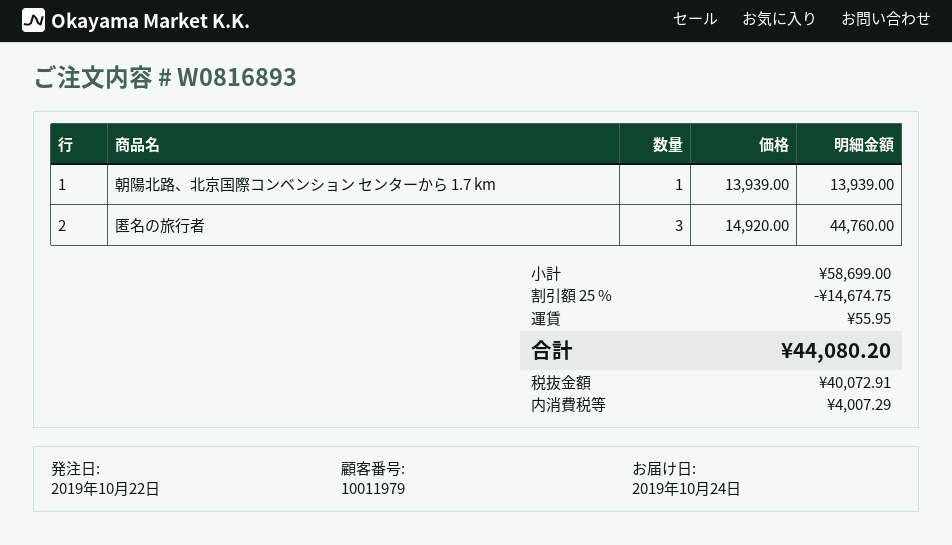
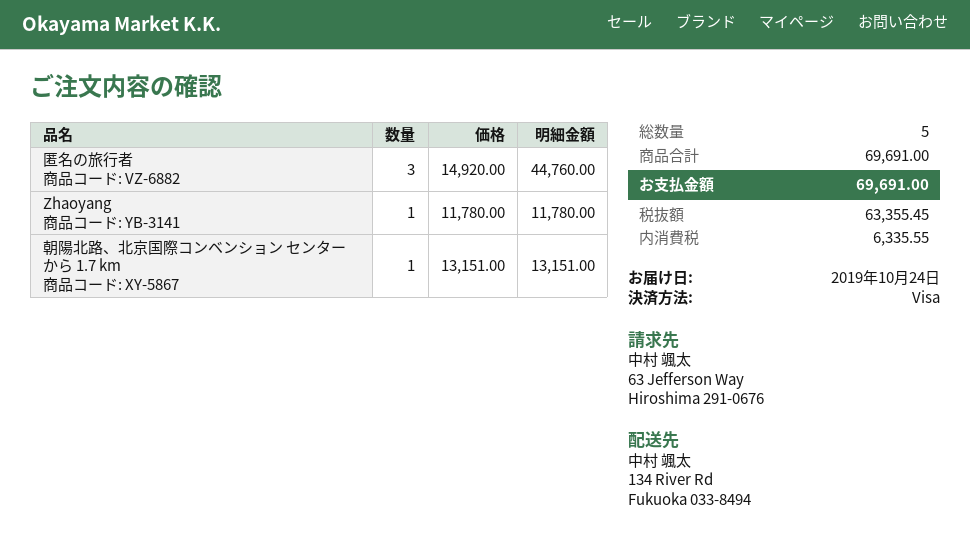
朝陽北路、北京国際コンベンション センターから 1.7 km: 1 x 13939.00 = 13939.00 -> 1 x 13151.00 = 13151.00
Zhaoyang: none -> 1 x 11780.00 = 11780.00
subtotal: 58699.00 -> 69691.00
discount: 25% = 14674.75 -> none
shipping: 55.95 -> none
net: 40072.91 -> 63355.45
tax: 4007.29 -> 6335.55
total: 44080.20 -> 69691.00

